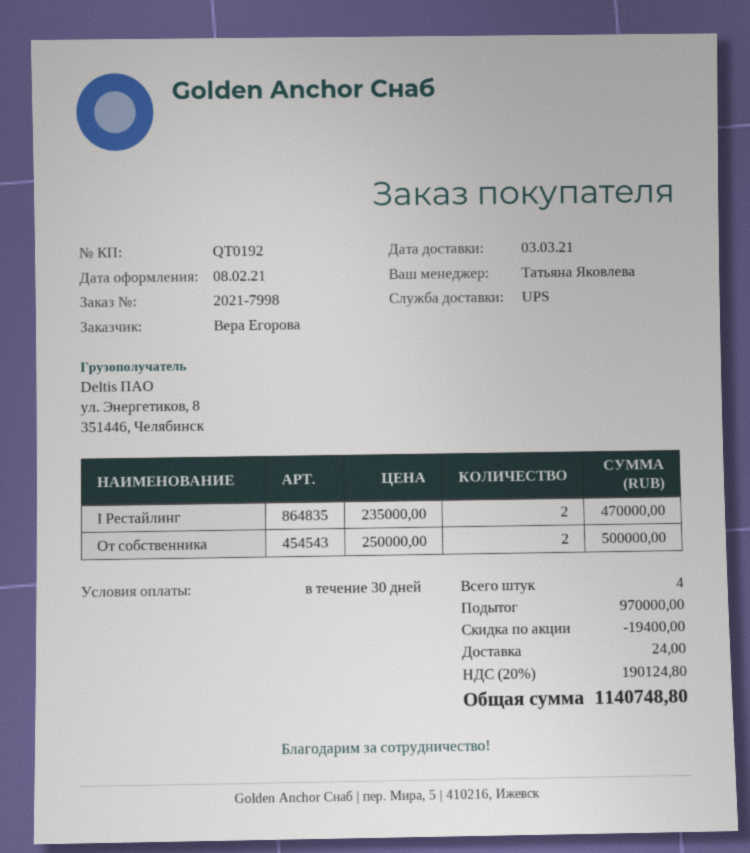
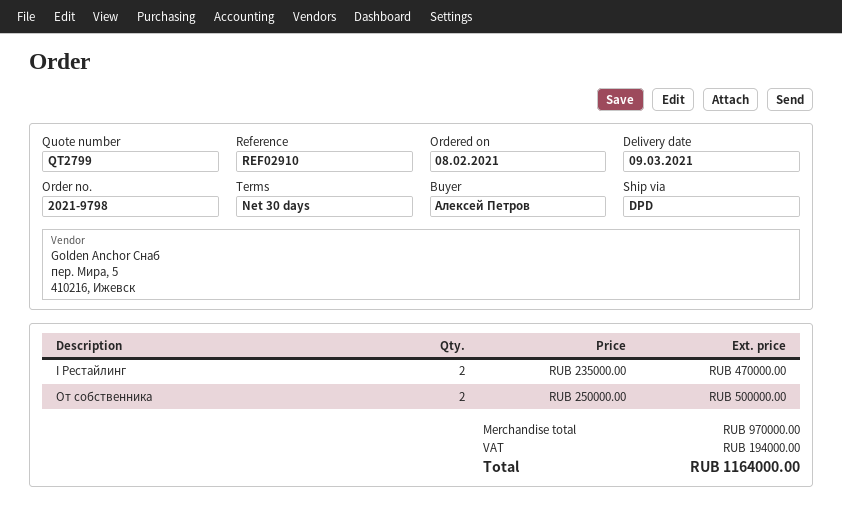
quote number: QT0192 -> QT2799
order number: 2021-7998 -> 2021-9798
delivery date: 2021-03-03 -> 2021-03-09
ordered by: Вера Егорова -> Алексей Петров
shipping method: UPS -> DPD
discount: 19400.00 -> none
shipping: 24.00 -> none
tax: 190124.80 -> 194000.00
total: 1140748.80 -> 1164000.00

